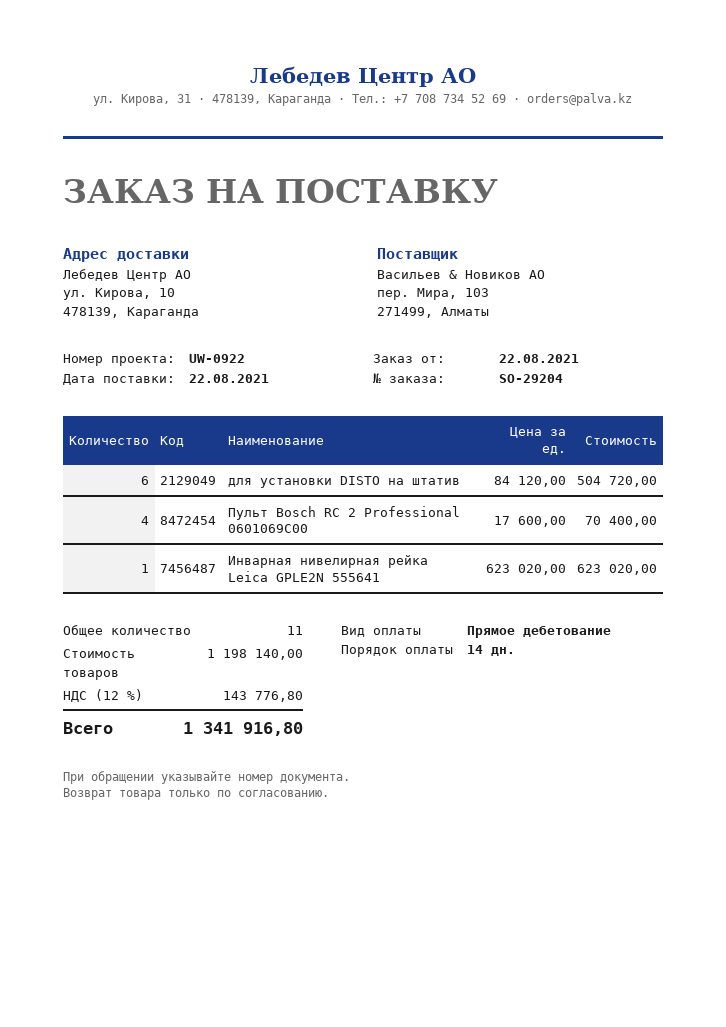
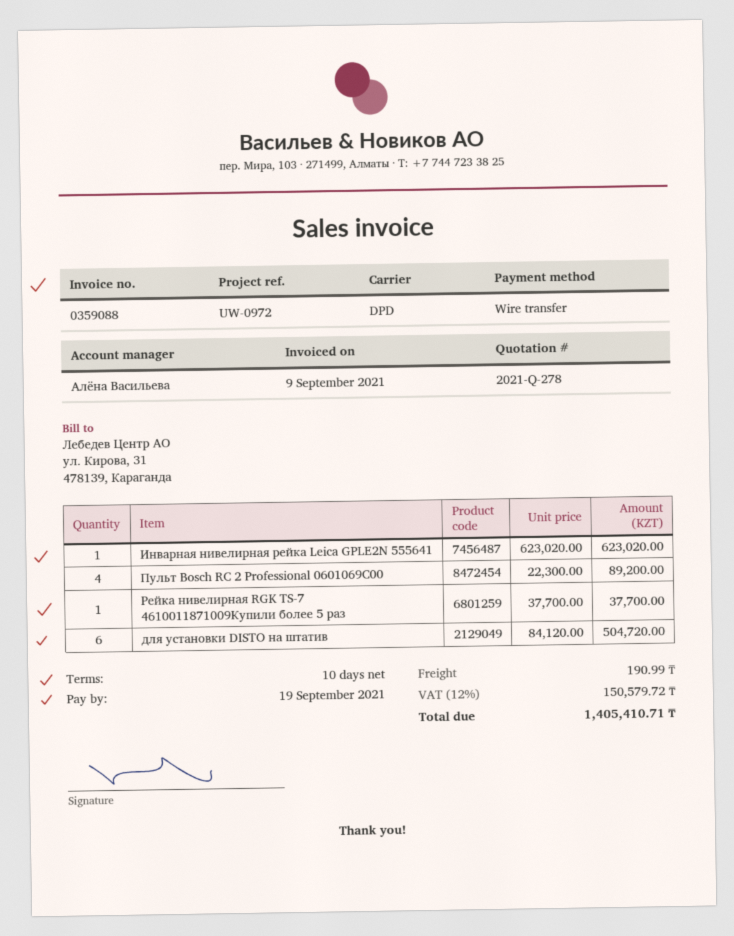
payment terms: 14 days -> 10 days
reference: UW-0922 -> UW-0972
payment method: direct debit -> bank transfer
Пульт Bosch RC 2 Professional 0601069C00: 4 x 17600.00 = 70400.00 -> 4 x 22300.00 = 89200.00
Рейка нивелирная RGK TS-7 4610011871009Купили более 5 раз: none -> 1 x 37700.00 = 37700.00
shipping: none -> 190.99
tax: 12% = 143776.80 -> 12% = 150579.72
total: 1341916.80 -> 1405410.71

